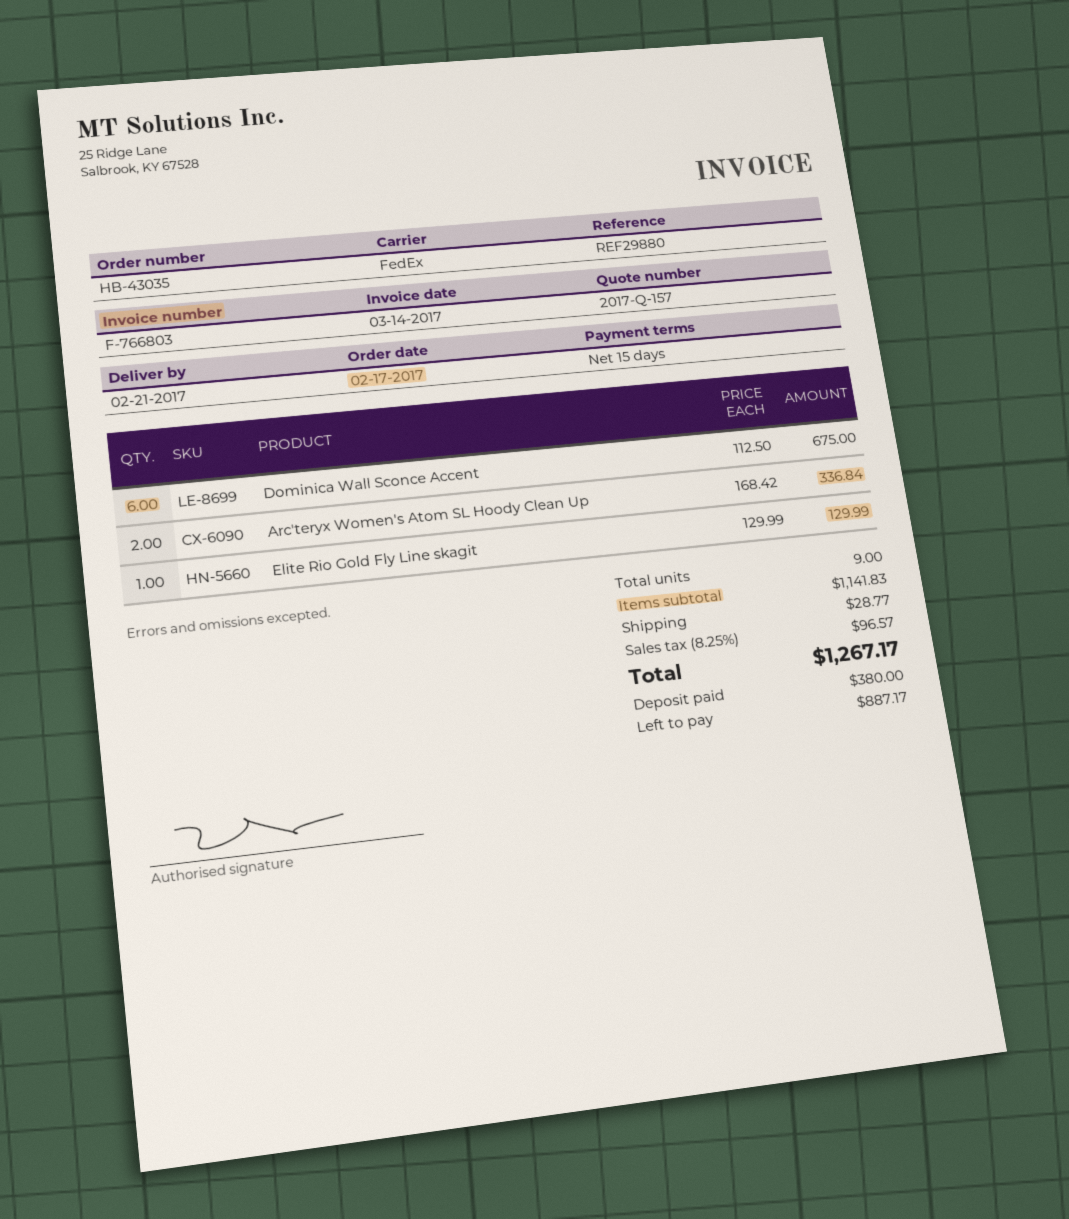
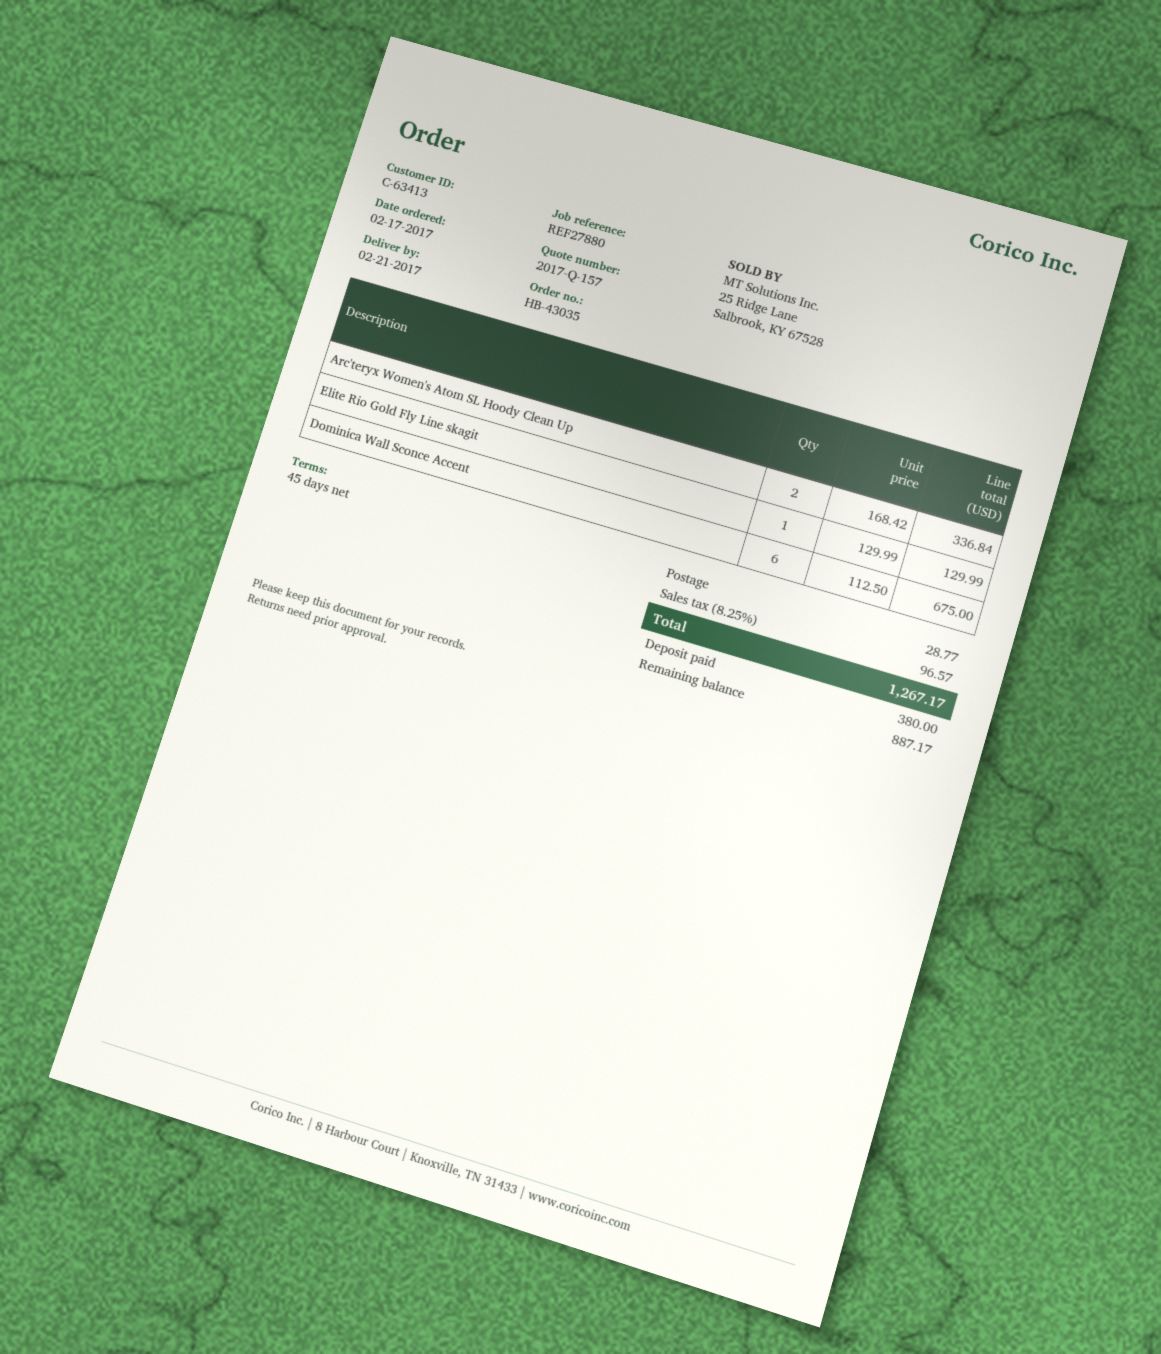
payment terms: 15 days -> 45 days
reference: REF29880 -> REF27880

